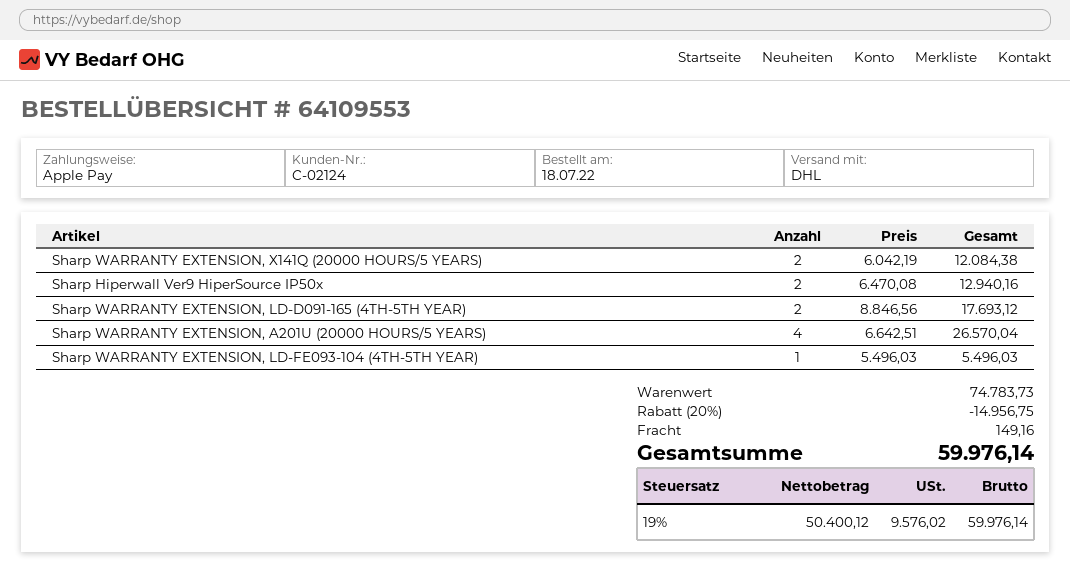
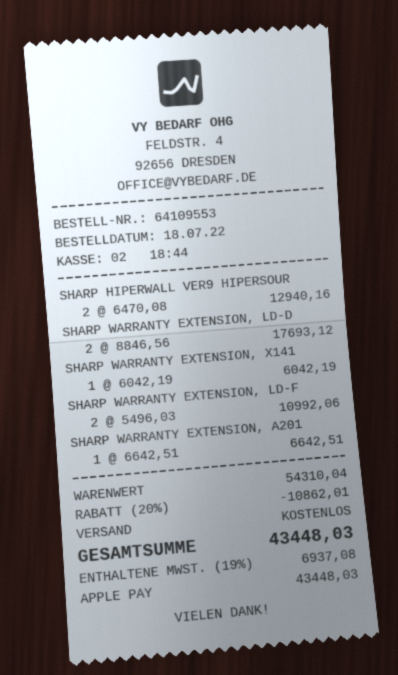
Sharp WARRANTY EXTENSION, X141Q (20000 HOURS/5 YEARS): 2 x 6042.19 = 12084.38 -> 1 x 6042.19 = 6042.19
Sharp WARRANTY EXTENSION, A201U (20000 HOURS/5 YEARS): 4 x 6642.51 = 26570.04 -> 1 x 6642.51 = 6642.51
Sharp WARRANTY EXTENSION, LD-FE093-104 (4TH-5TH YEAR): 1 x 5496.03 = 5496.03 -> 2 x 5496.03 = 10992.06
subtotal: 74783.73 -> 54310.04
discount: 20% = 14956.75 -> 20% = 10862.01
shipping: 149.16 -> 0.00
tax: 19% = 9576.02 -> 19% = 6937.08
total: 59976.14 -> 43448.03

